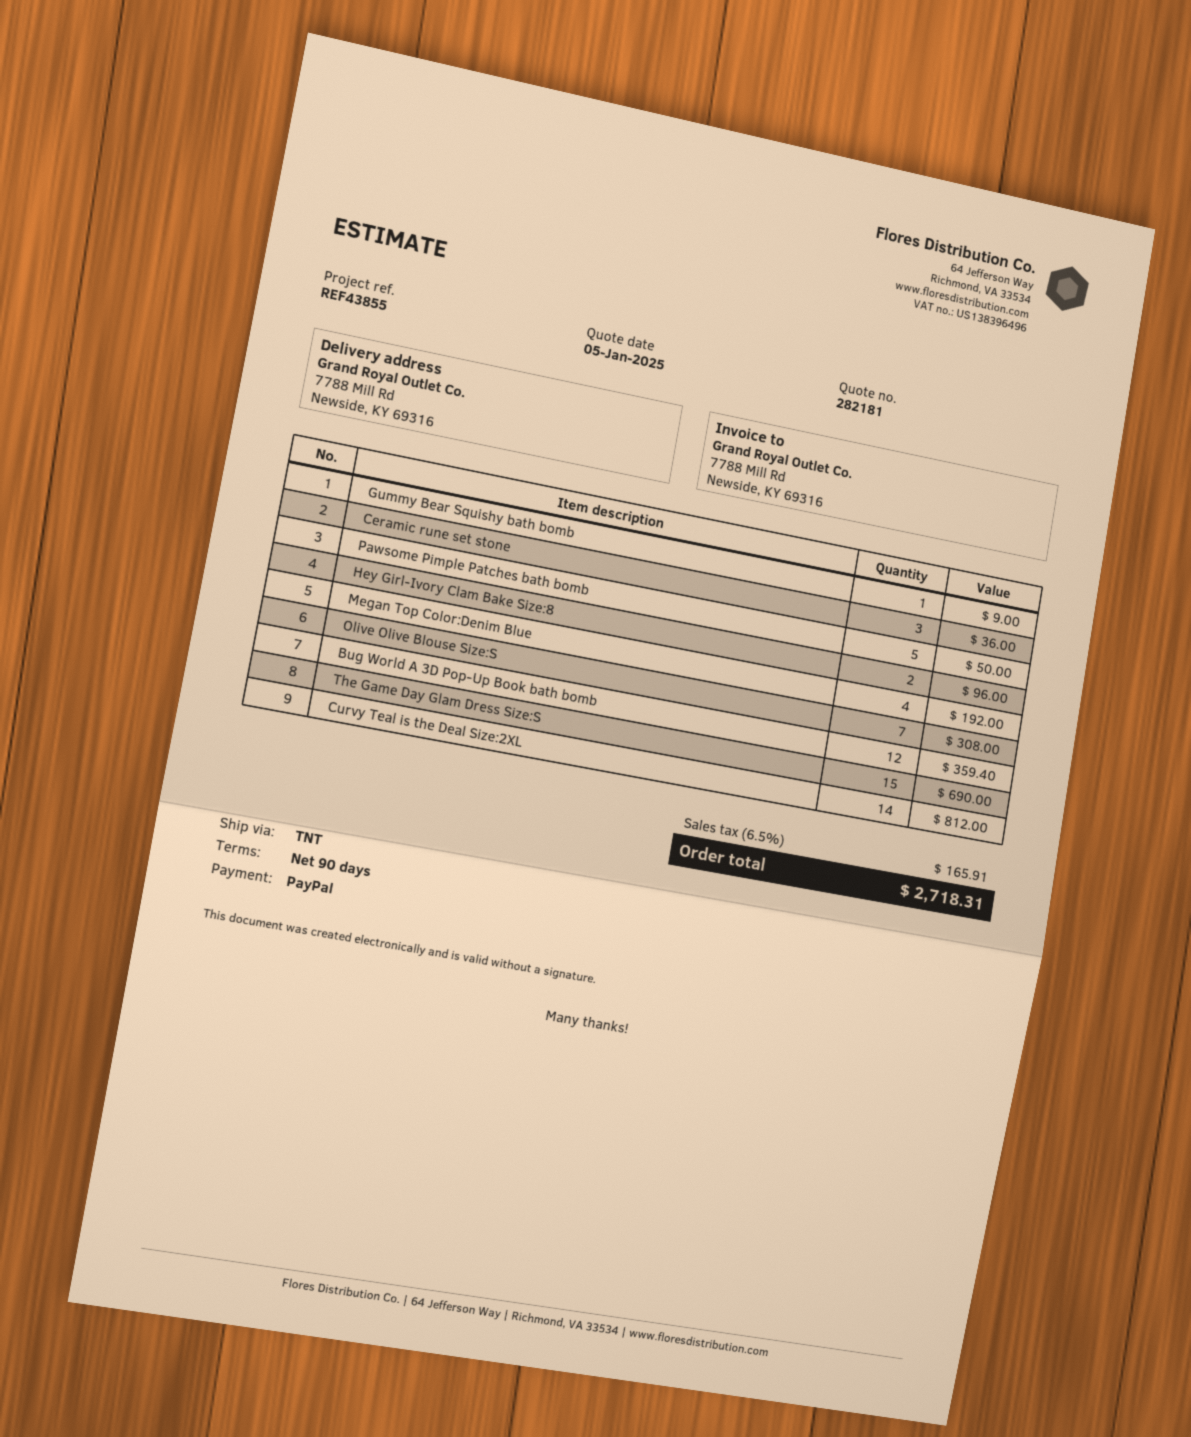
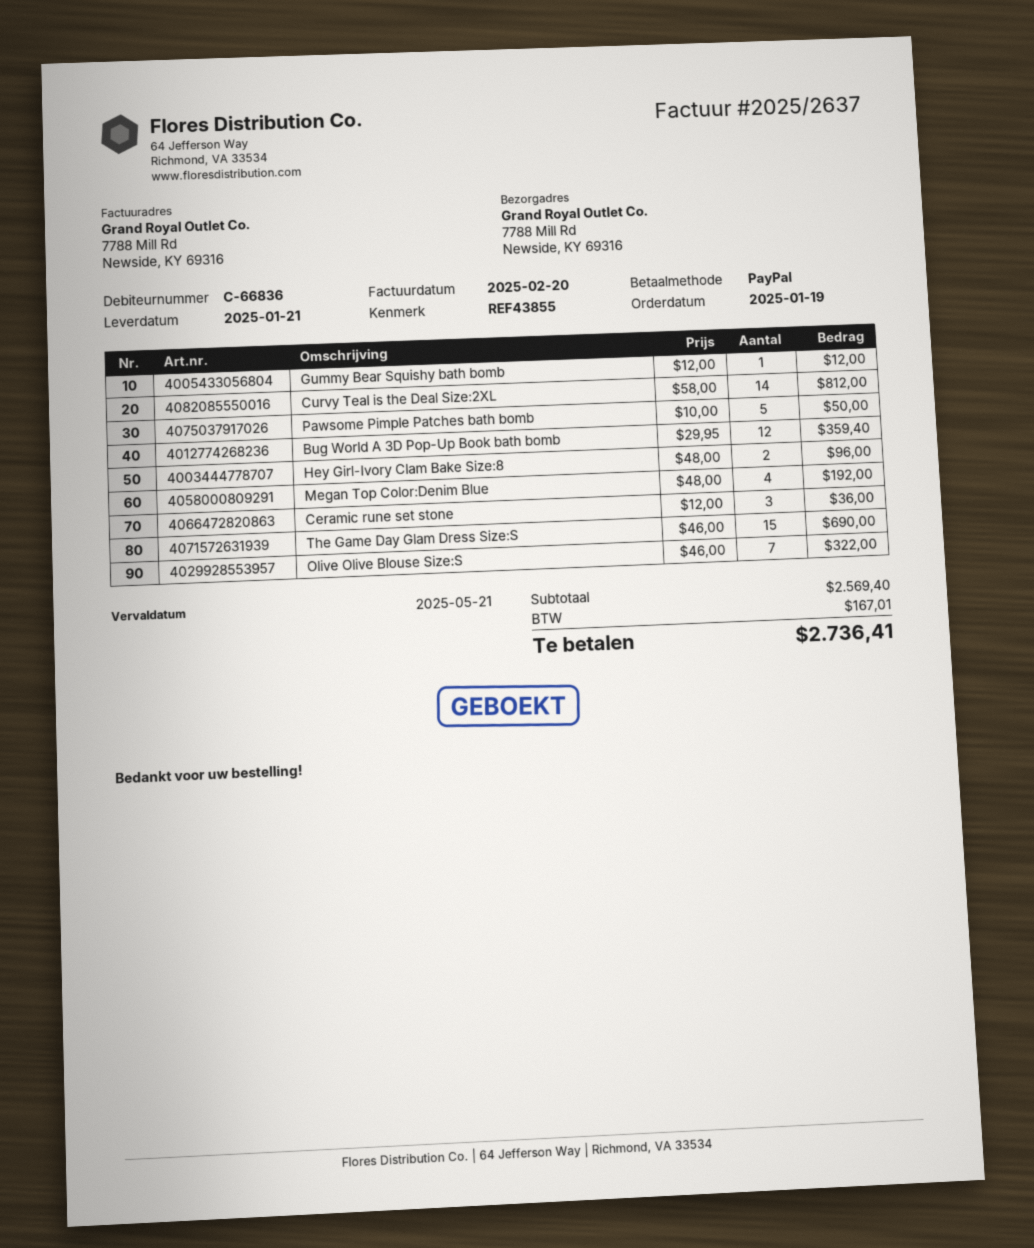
Gummy Bear Squishy bath bomb: 1 for 9.00 -> 1 for 12.00
Olive Olive Blouse Size:S: 7 for 308.00 -> 7 for 322.00
tax: 165.91 -> 167.01
total: 2718.31 -> 2736.41

